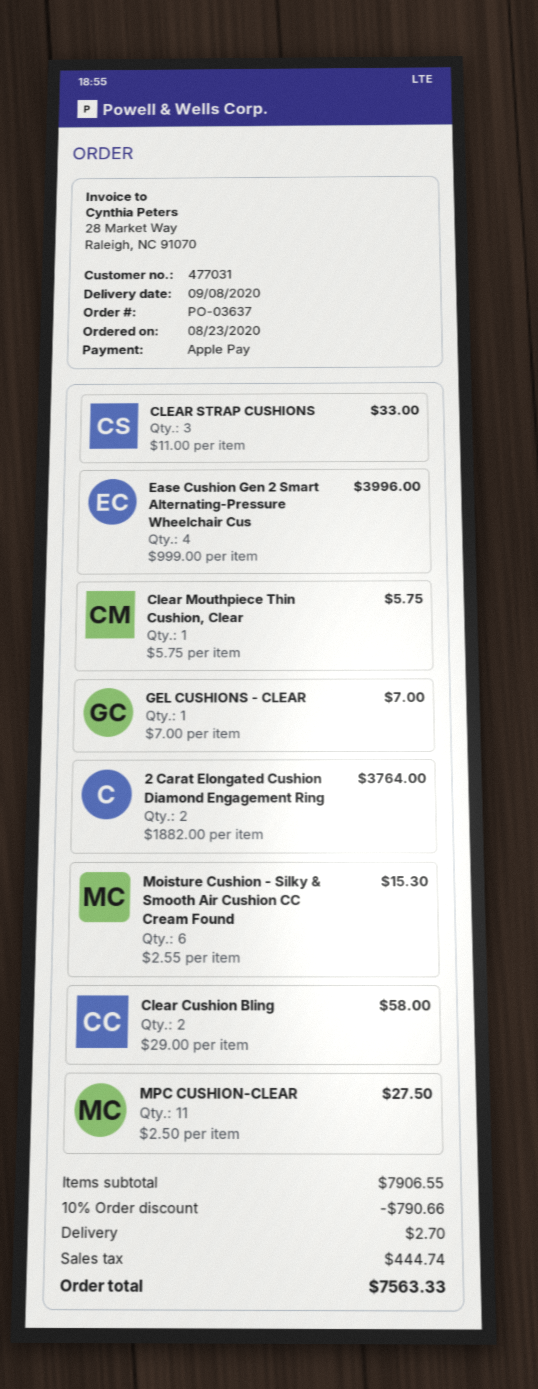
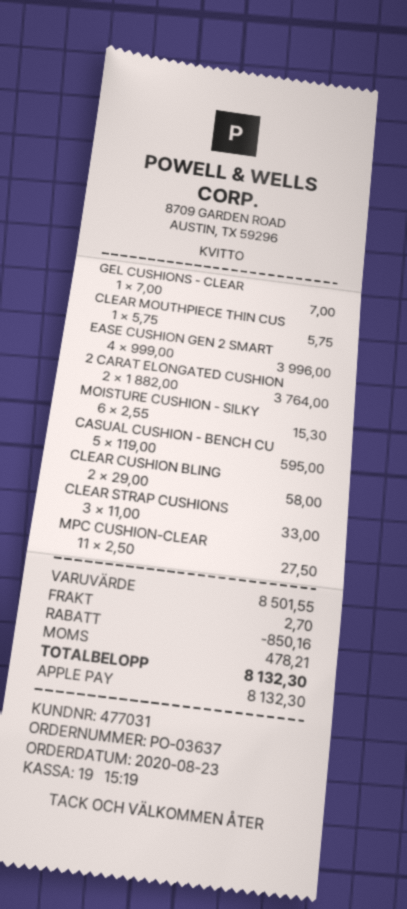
CASUAL CUSHION - BENCH CU: none -> 5 x 119.00 = 595.00
subtotal: 7906.55 -> 8501.55
discount: 790.66 -> 850.16
tax: 444.74 -> 478.21
total: 7563.33 -> 8132.30

